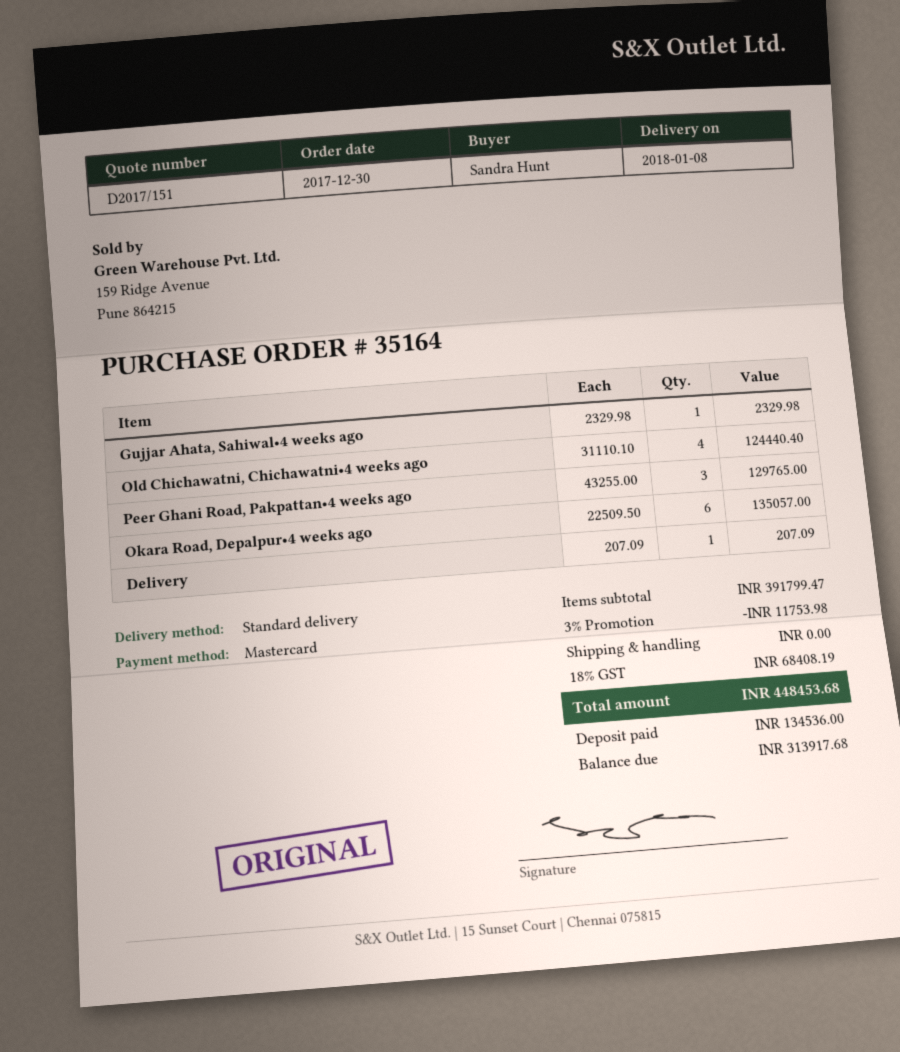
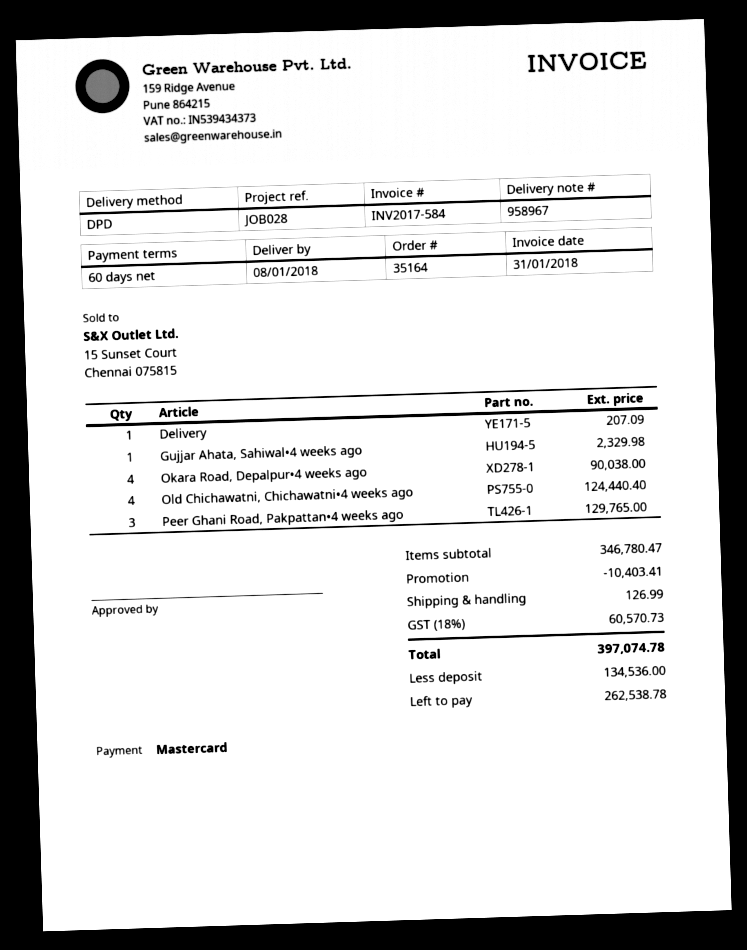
shipping method: standard -> DPD
Okara Road, Depalpur•4 weeks ago: 6 for 135057.00 -> 4 for 90038.00
subtotal: 391799.47 -> 346780.47
discount: 11753.98 -> 10403.41
shipping: 0.00 -> 126.99
tax: 18% = 68408.19 -> 18% = 60570.73
total: 448453.68 -> 397074.78
balance: 313917.68 -> 262538.78

